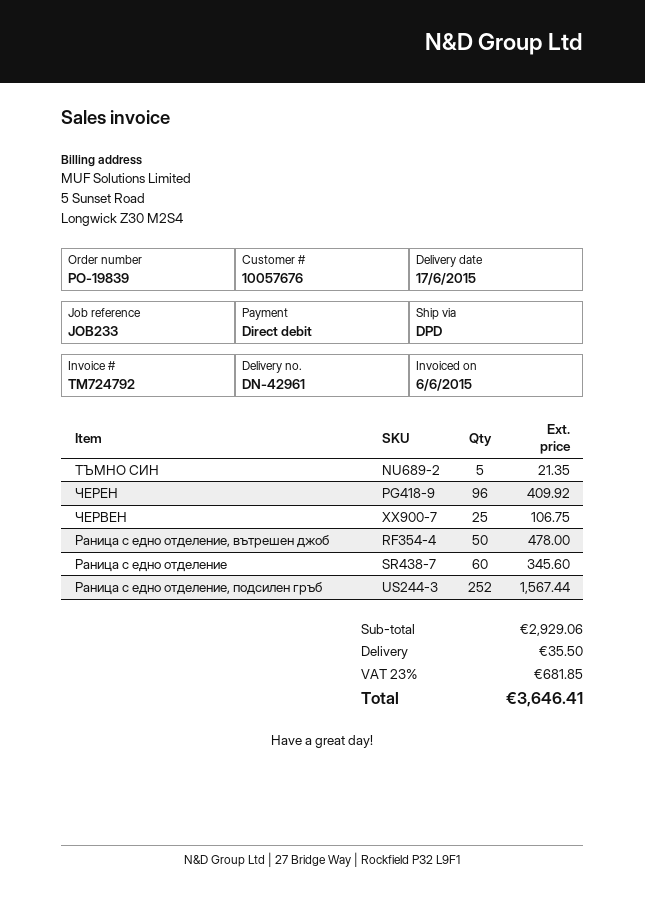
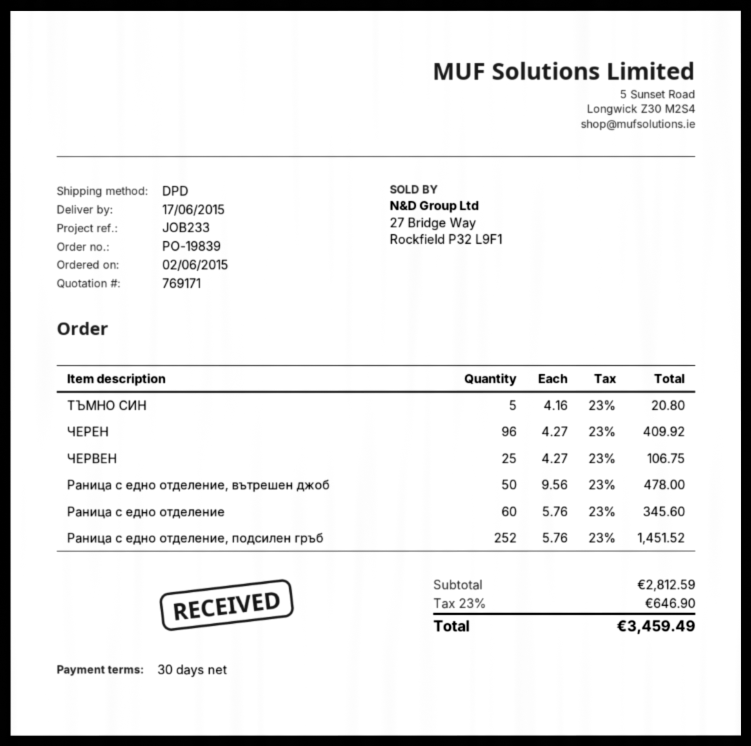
ТЪМНО СИН: 5 for 21.35 -> 5 for 20.80
Раница с едно отделение, подсилен гръб: 252 for 1567.44 -> 252 for 1451.52
subtotal: 2929.06 -> 2812.59
shipping: 35.50 -> none
tax: 23% = 681.85 -> 23% = 646.90
total: 3646.41 -> 3459.49

